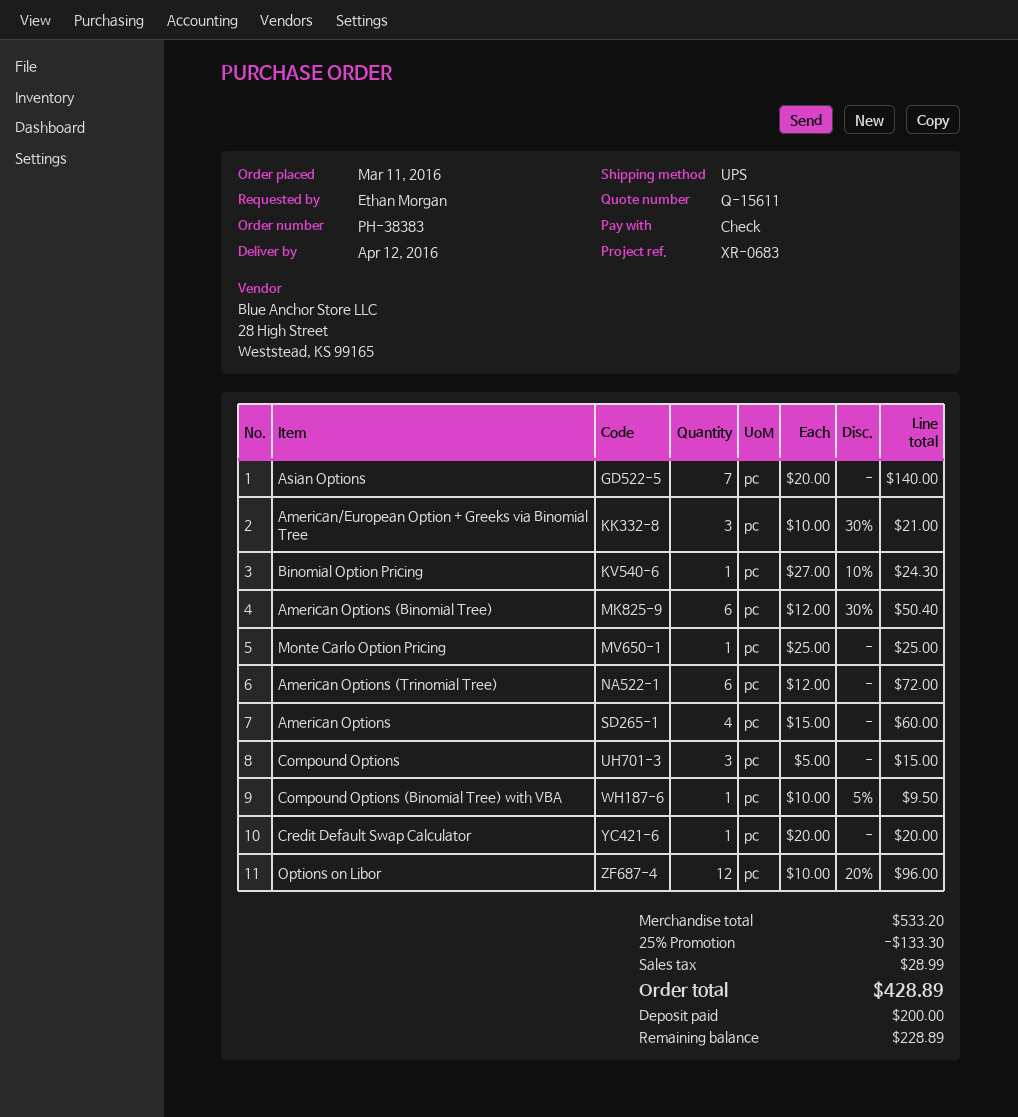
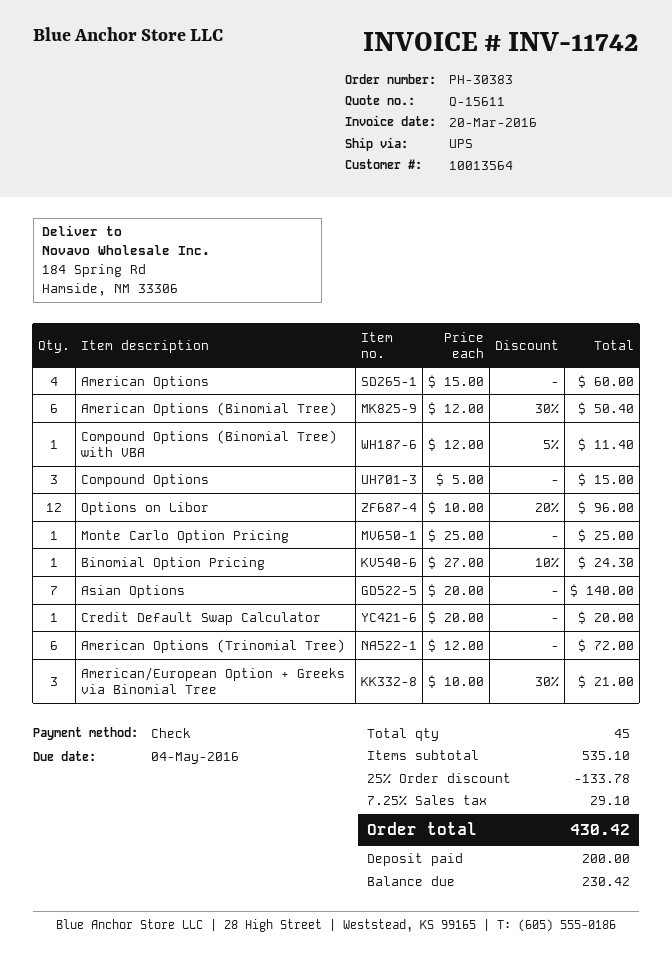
order number: PH-38383 -> PH-30383
Compound Options (Binomial Tree) with VBA: 1 x 10.00 - 5% = 9.50 -> 1 x 12.00 - 5% = 11.40
subtotal: 533.20 -> 535.10
discount: 25% = 133.30 -> 25% = 133.78
tax: 28.99 -> 29.10
total: 428.89 -> 430.42
balance: 228.89 -> 230.42

